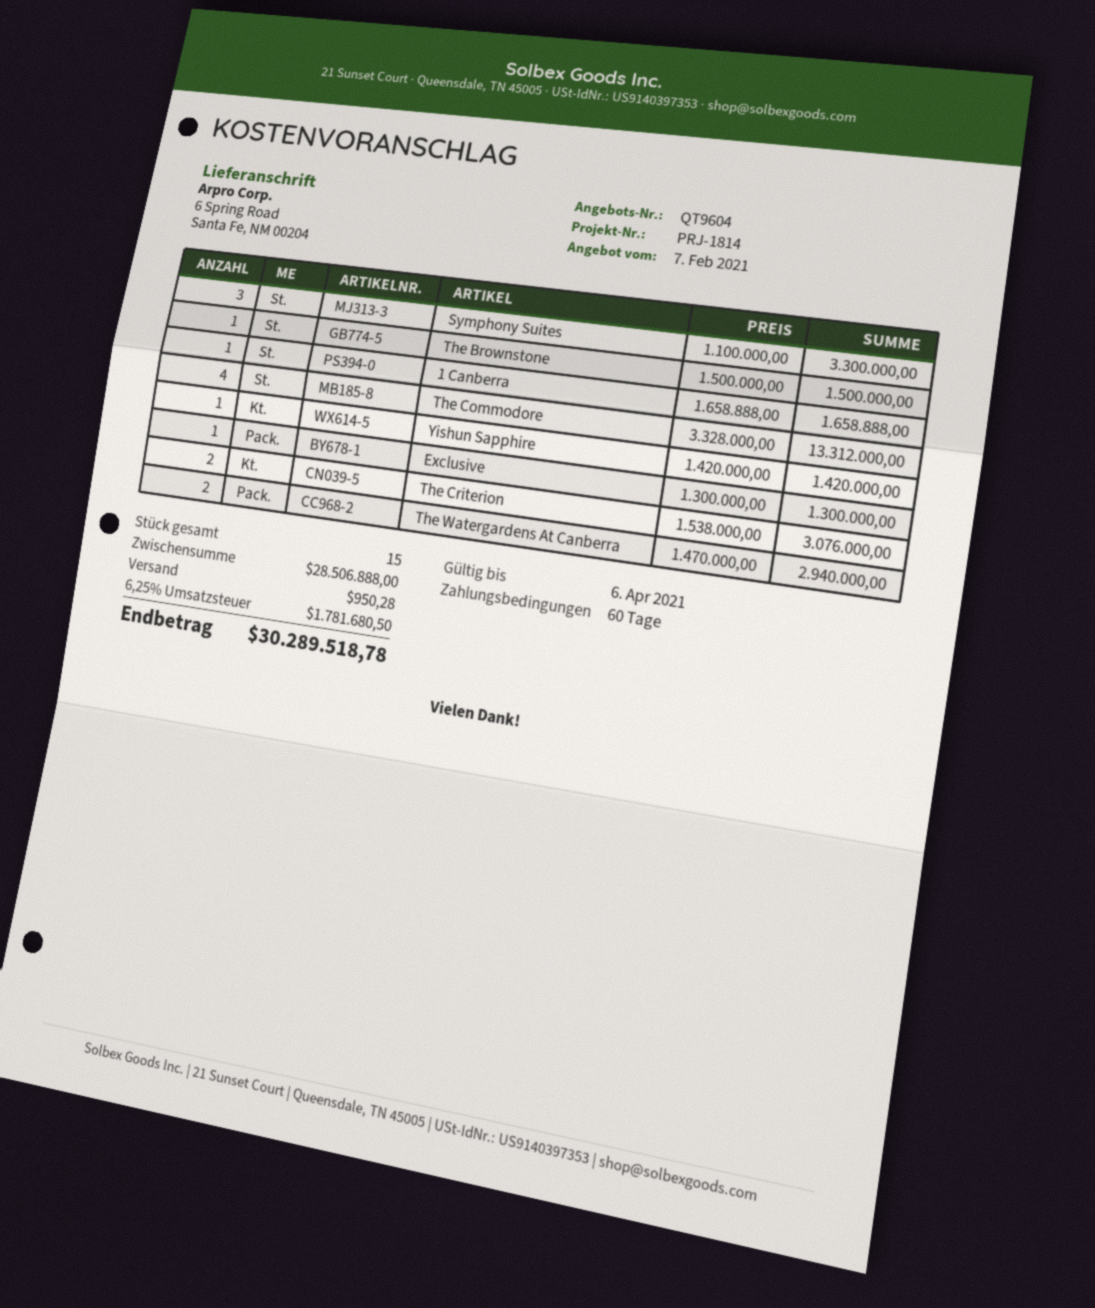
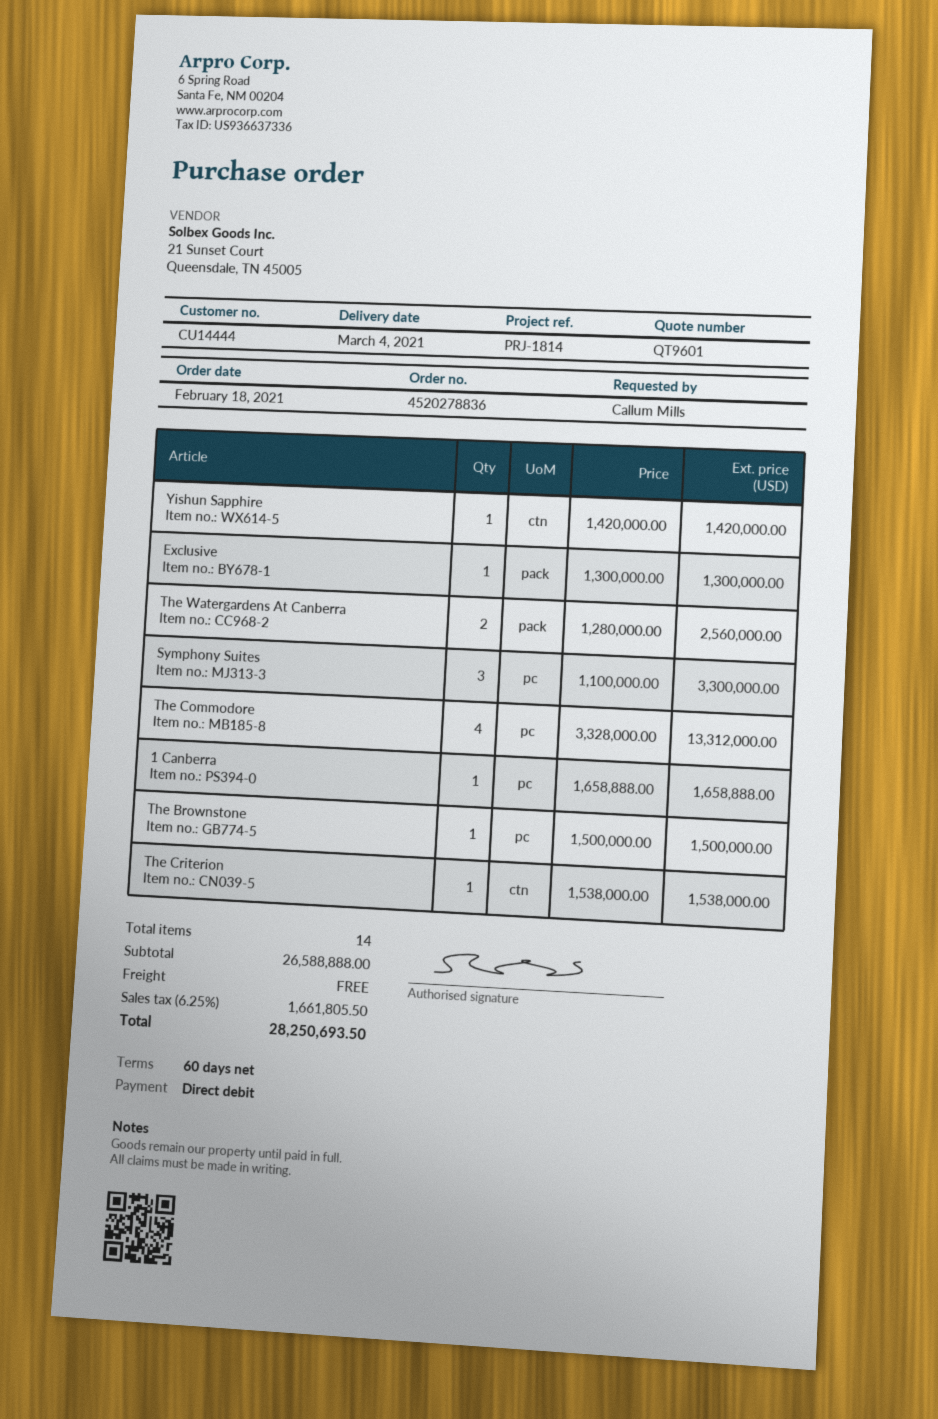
quote number: QT9604 -> QT9601
The Criterion: 2 x 1538000.00 = 3076000.00 -> 1 x 1538000.00 = 1538000.00
The Watergardens At Canberra: 2 x 1470000.00 = 2940000.00 -> 2 x 1280000.00 = 2560000.00
total quantity: 15 -> 14
subtotal: 28506888.00 -> 26588888.00
shipping: 950.28 -> 0.00
tax: 6.25% = 1781680.50 -> 6.25% = 1661805.50
total: 30289518.78 -> 28250693.50

